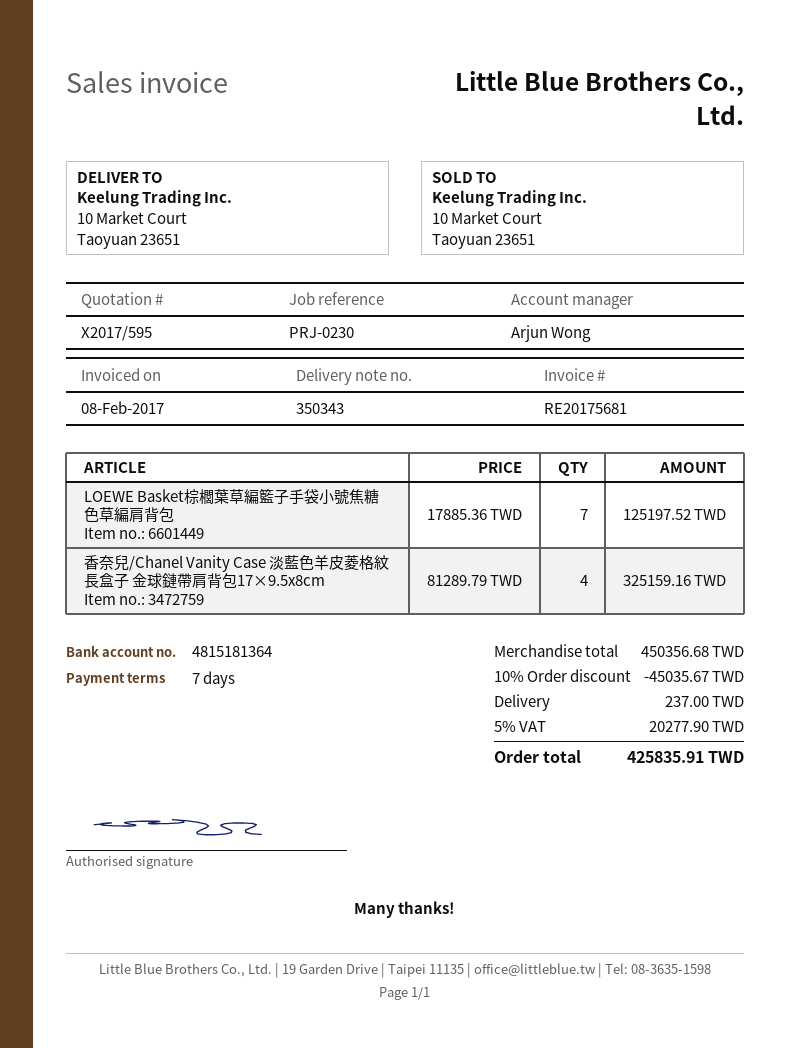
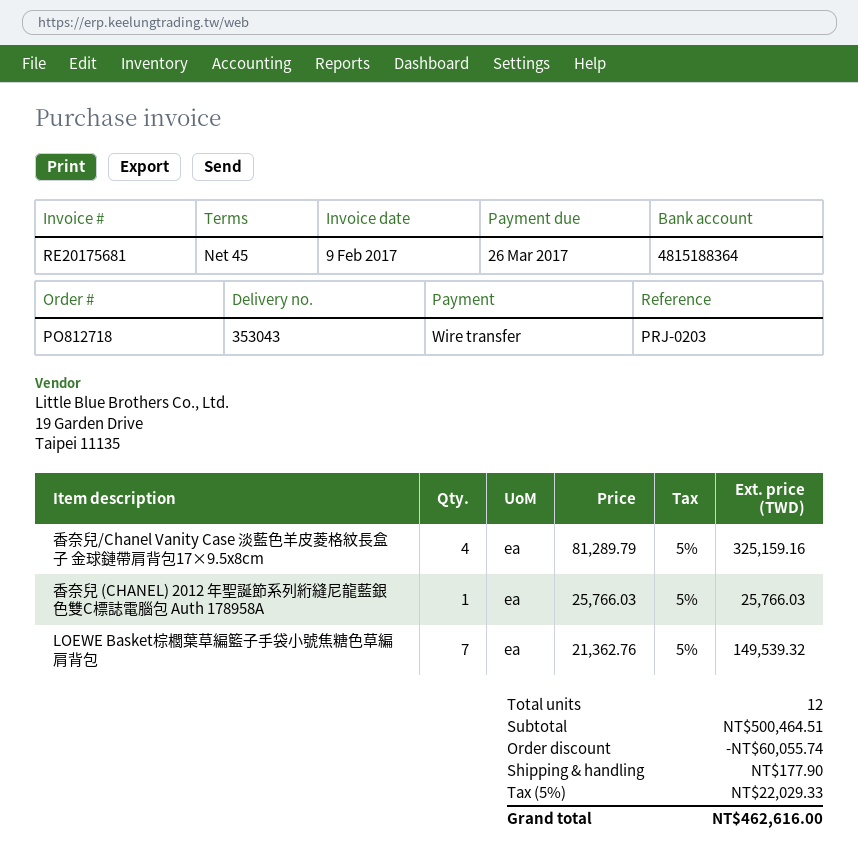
delivery note number: 350343 -> 353043
invoice date: 2017-02-08 -> 2017-02-09
payment terms: 7 days -> 45 days
reference: PRJ-0230 -> PRJ-0203
bank account: 4815181364 -> 4815188364
LOEWE Basket棕櫚葉草編籃子手袋小號焦糖色草編肩背包: 7 x 17885.36 = 125197.52 -> 7 x 21362.76 = 149539.32
香奈兒 (CHANEL) 2012 年聖誕節系列絎縫尼龍藍銀色雙C標誌電腦包 Auth 178958A: none -> 1 x 25766.03 = 25766.03
subtotal: 450356.68 -> 500464.51
discount: 45035.67 -> 60055.74
shipping: 237.00 -> 177.90
tax: 5% = 20277.90 -> 5% = 22029.33
total: 425835.91 -> 462616.00

